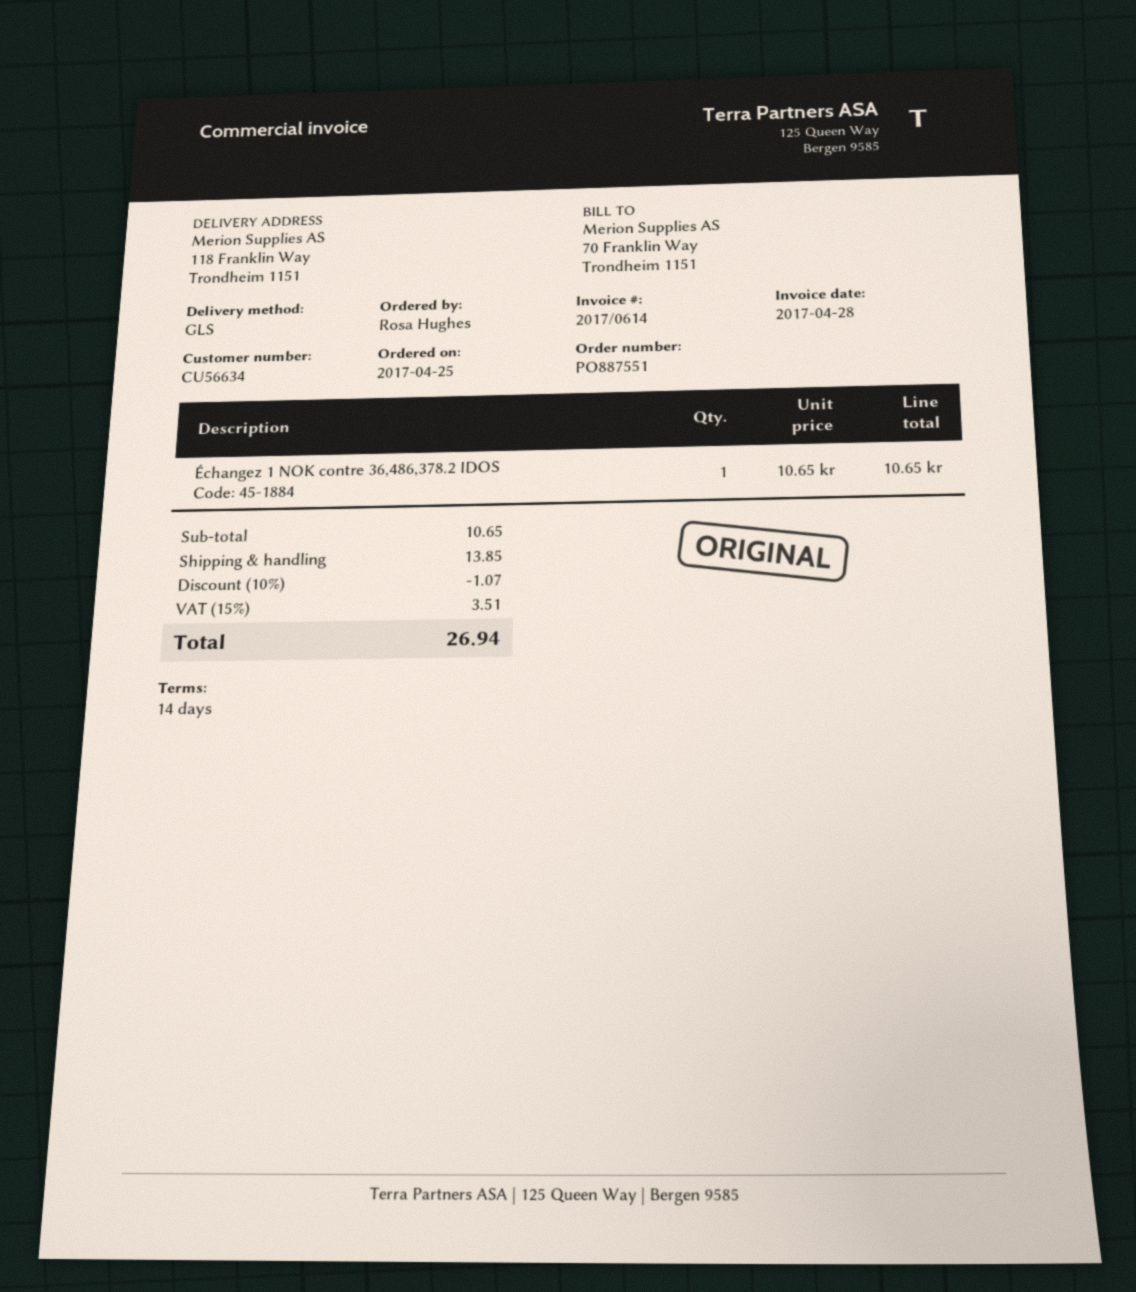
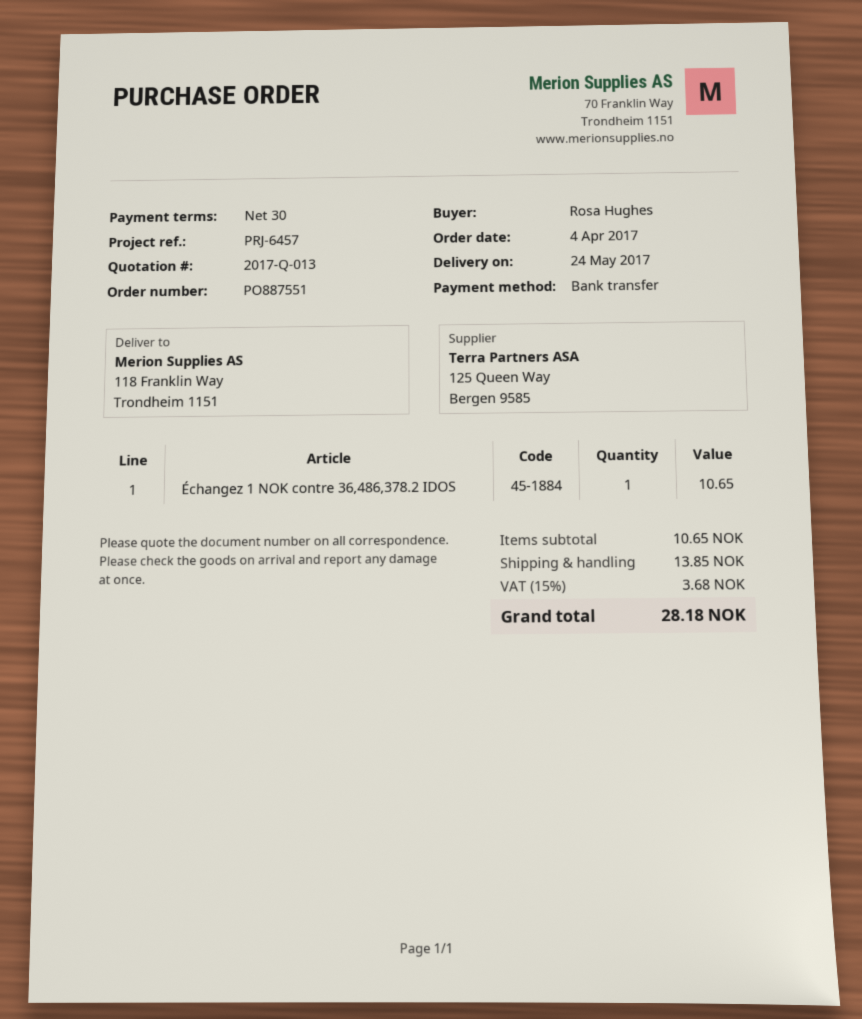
order date: 2017-04-25 -> 2017-04-04
payment terms: 14 days -> 30 days
discount: 10% = 1.07 -> none
tax: 15% = 3.51 -> 15% = 3.68
total: 26.94 -> 28.18

